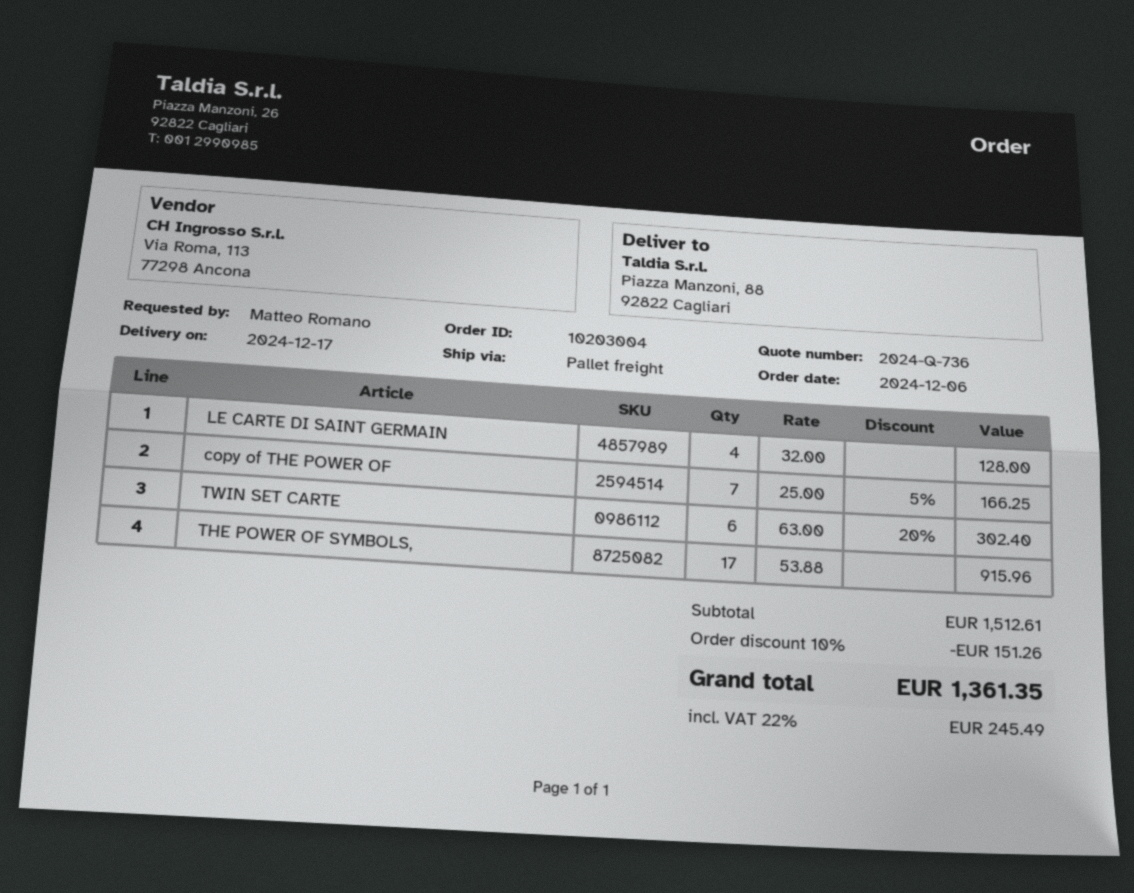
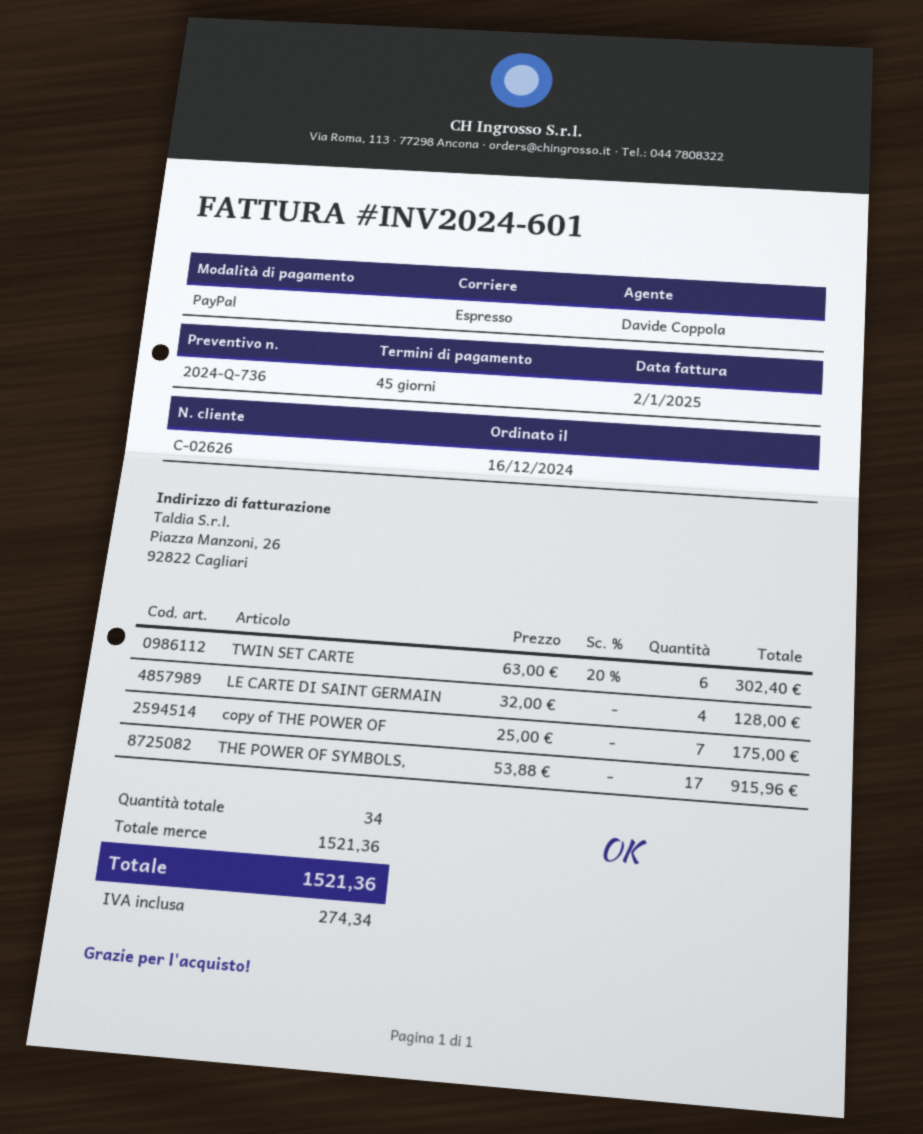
order date: 2024-12-06 -> 2024-12-16
shipping method: pallet freight -> express
copy of THE POWER OF: 7 x 25.00 - 5% = 166.25 -> 7 x 25.00 = 175.00
subtotal: 1512.61 -> 1521.36
discount: 10% = 151.26 -> none
tax: 245.49 -> 274.34
total: 1361.35 -> 1521.36

